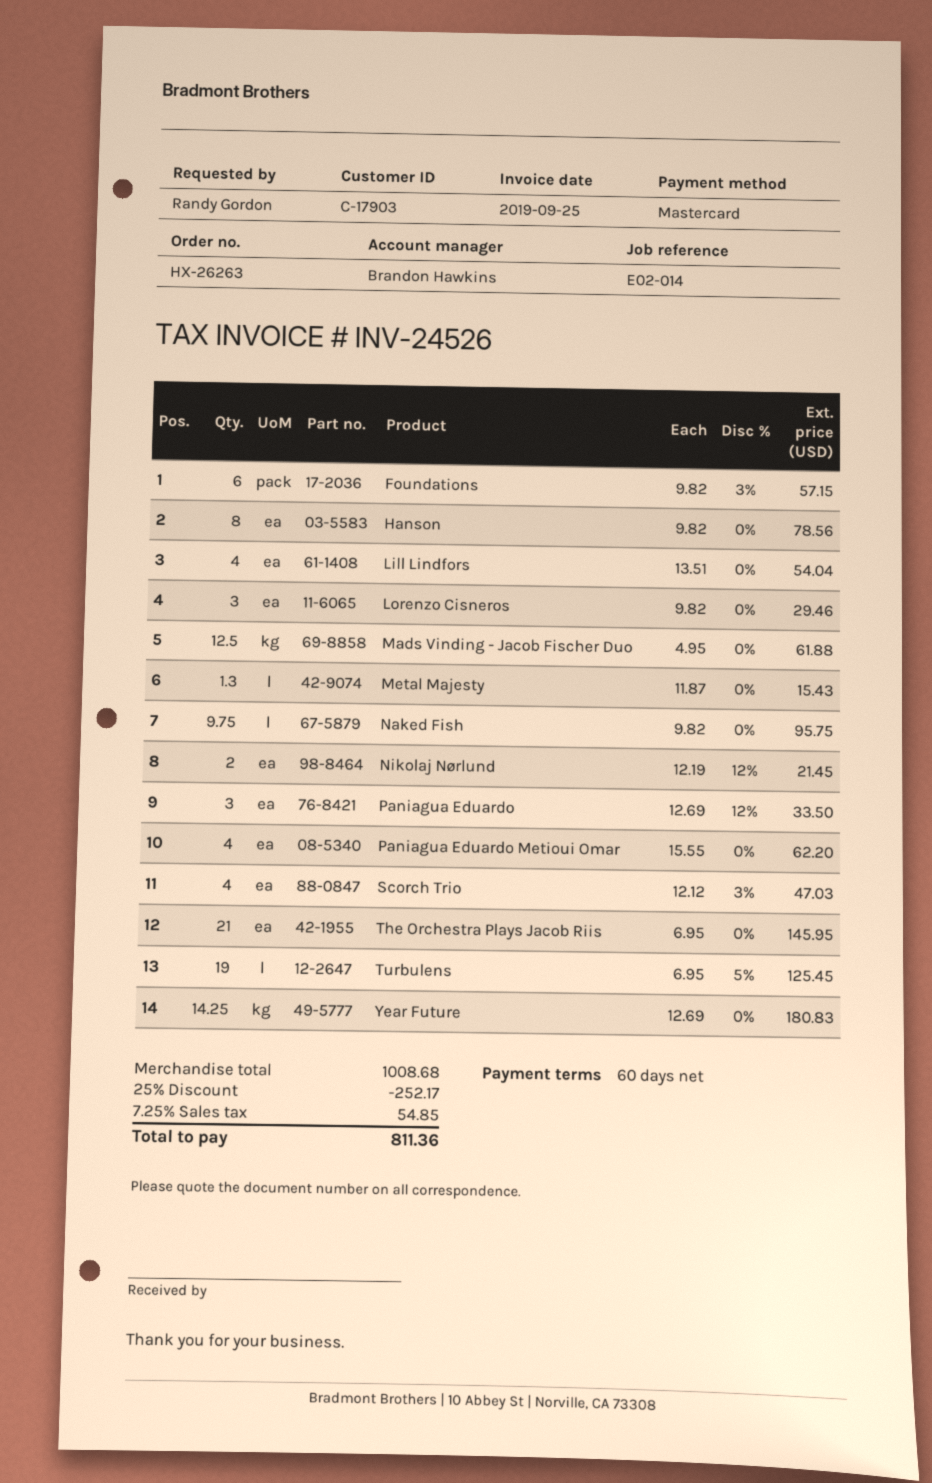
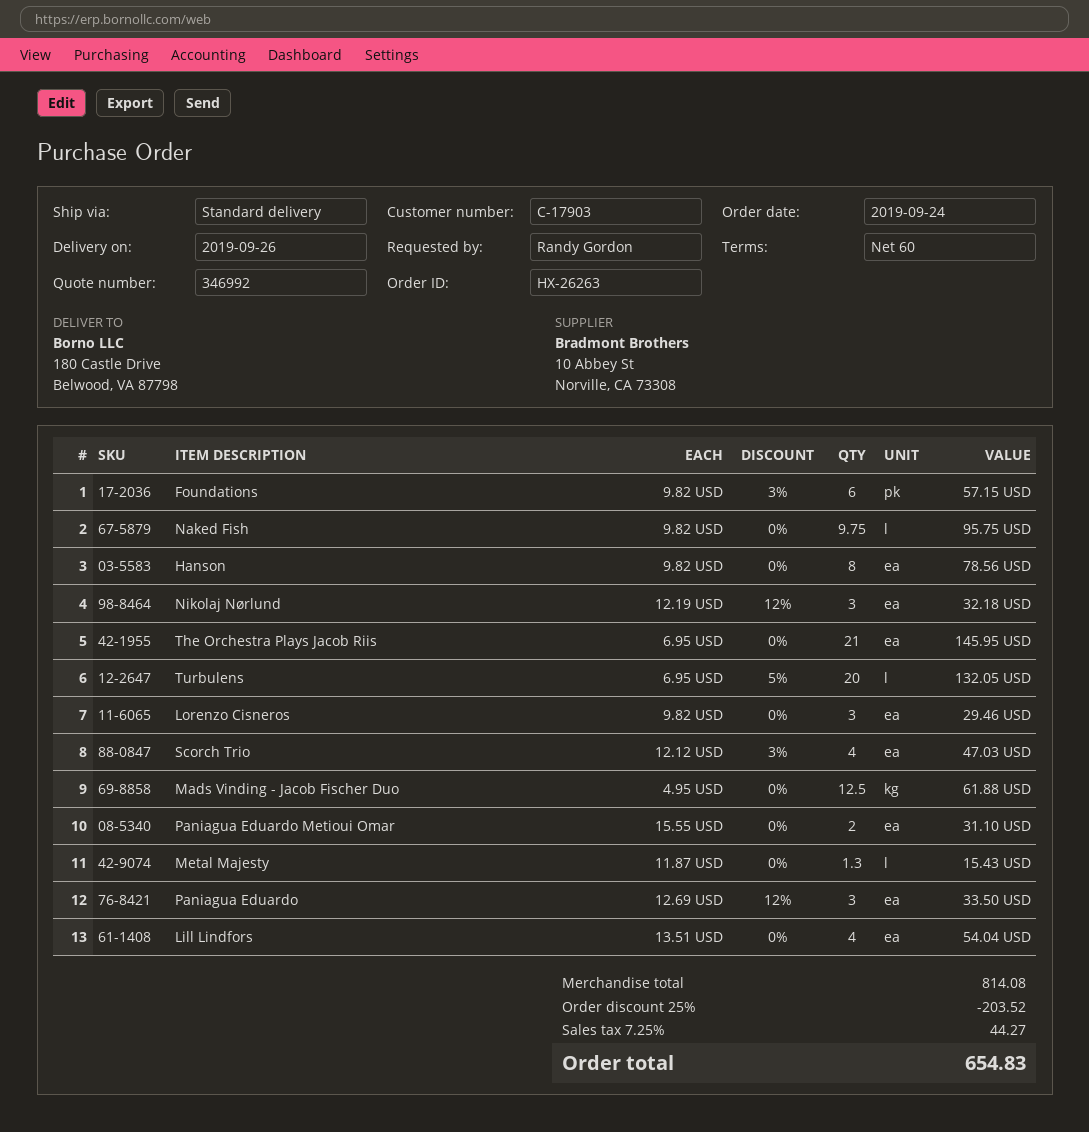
Nikolaj Nørlund: 2 x 12.19 - 12% = 21.45 -> 3 x 12.19 - 12% = 32.18
Paniagua Eduardo Metioui Omar: 4 x 15.55 = 62.20 -> 2 x 15.55 = 31.10
Turbulens: 19 x 6.95 - 5% = 125.45 -> 20 x 6.95 - 5% = 132.05
Year Future: 14.25 x 12.69 = 180.83 -> none
subtotal: 1008.68 -> 814.08
discount: 25% = 252.17 -> 25% = 203.52
tax: 7.25% = 54.85 -> 7.25% = 44.27
total: 811.36 -> 654.83

